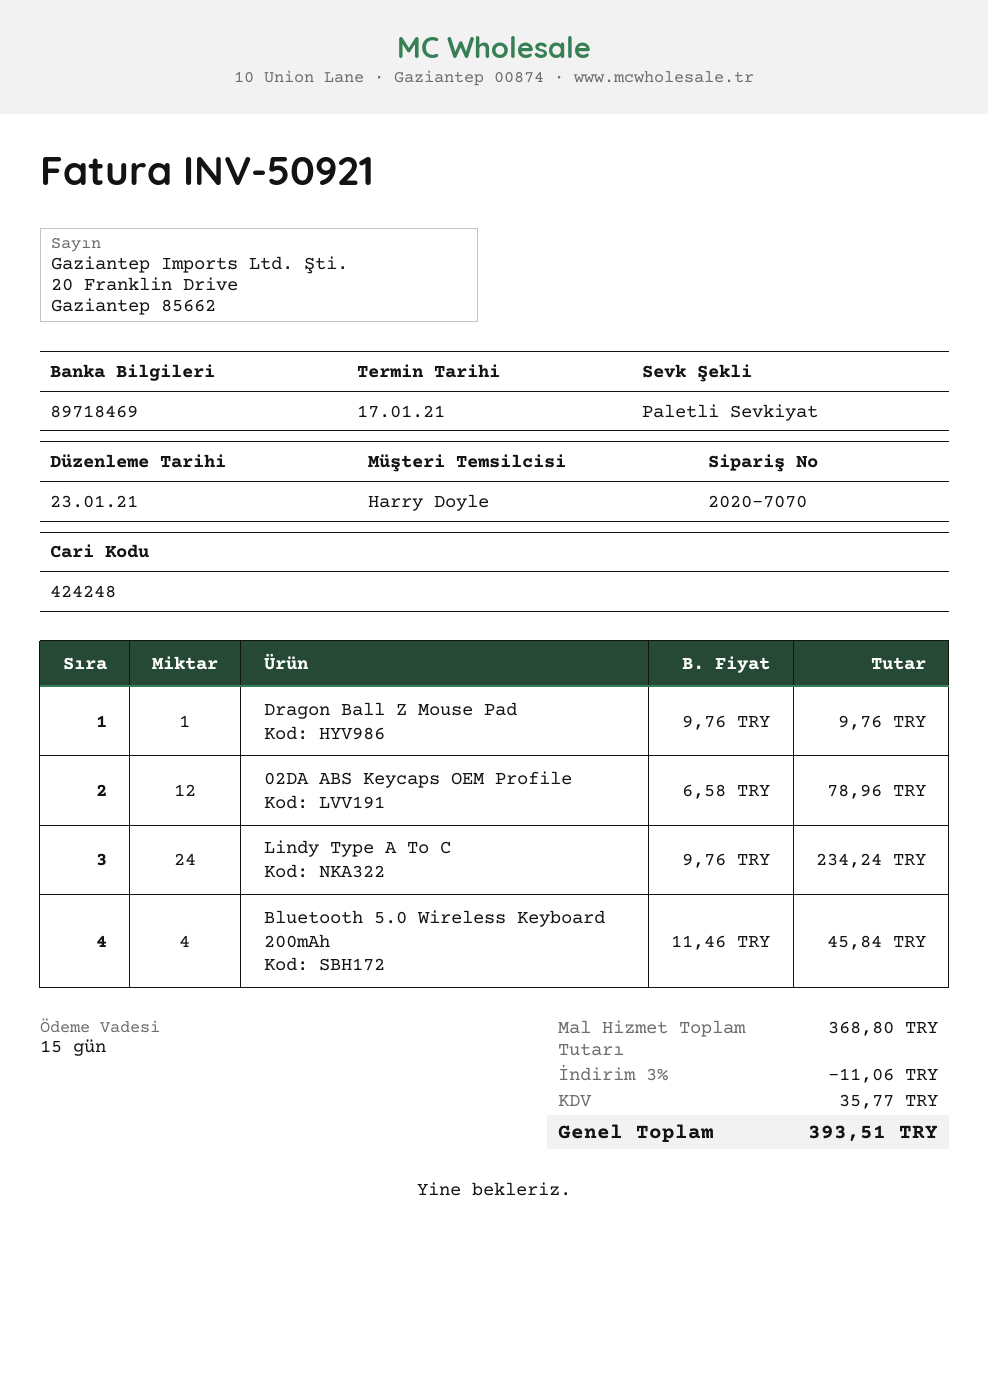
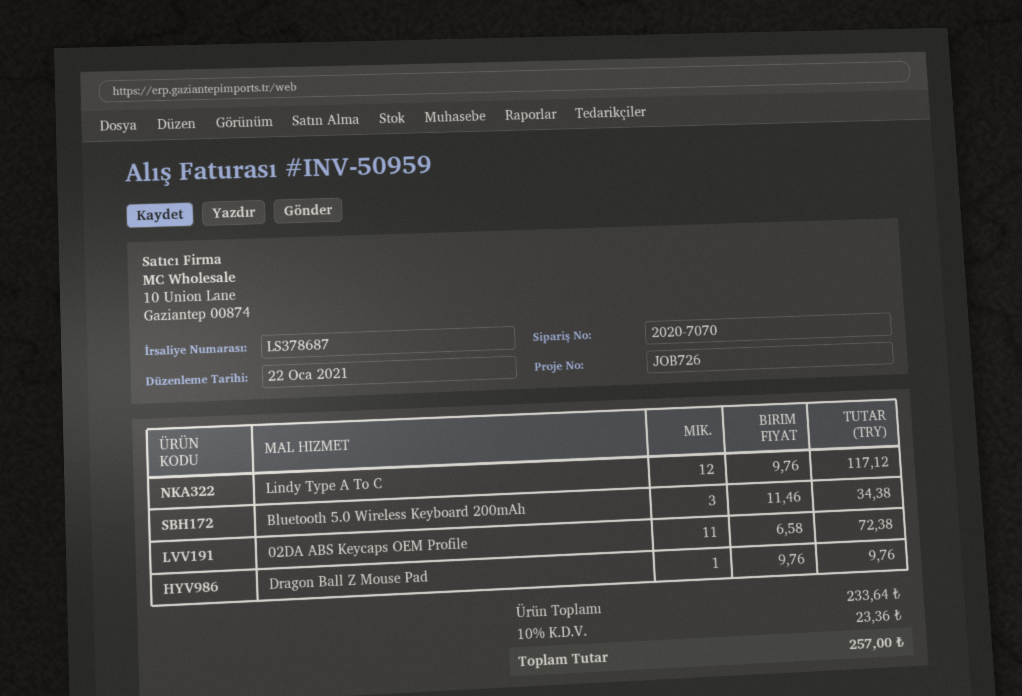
invoice number: INV-50921 -> INV-50959
invoice date: 2021-01-23 -> 2021-01-22
02DA ABS Keycaps OEM Profile: 12 x 6.58 = 78.96 -> 11 x 6.58 = 72.38
Lindy Type A To C: 24 x 9.76 = 234.24 -> 12 x 9.76 = 117.12
Bluetooth 5.0 Wireless Keyboard 200mAh: 4 x 11.46 = 45.84 -> 3 x 11.46 = 34.38
subtotal: 368.80 -> 233.64
discount: 3% = 11.06 -> none
tax: 35.77 -> 23.36
total: 393.51 -> 257.00

